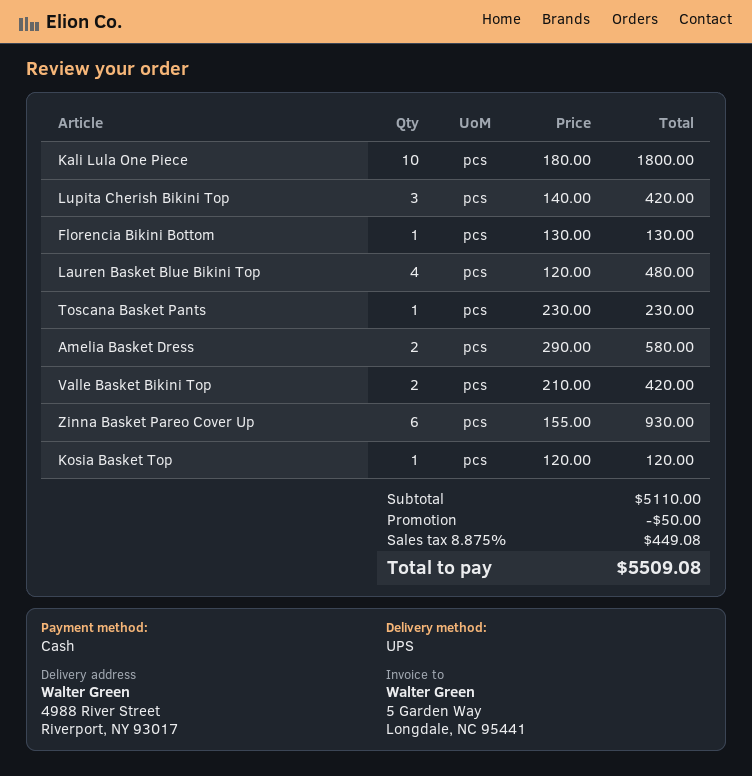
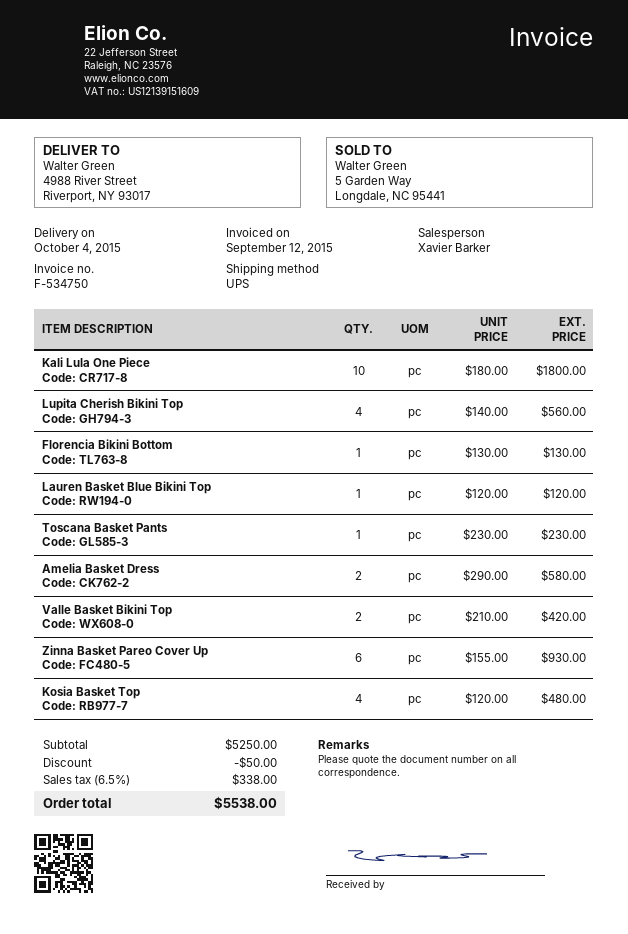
Lupita Cherish Bikini Top: 3 x 140.00 = 420.00 -> 4 x 140.00 = 560.00
Lauren Basket Blue Bikini Top: 4 x 120.00 = 480.00 -> 1 x 120.00 = 120.00
Kosia Basket Top: 1 x 120.00 = 120.00 -> 4 x 120.00 = 480.00
subtotal: 5110.00 -> 5250.00
tax: 8.875% = 449.08 -> 6.5% = 338.00
total: 5509.08 -> 5538.00

